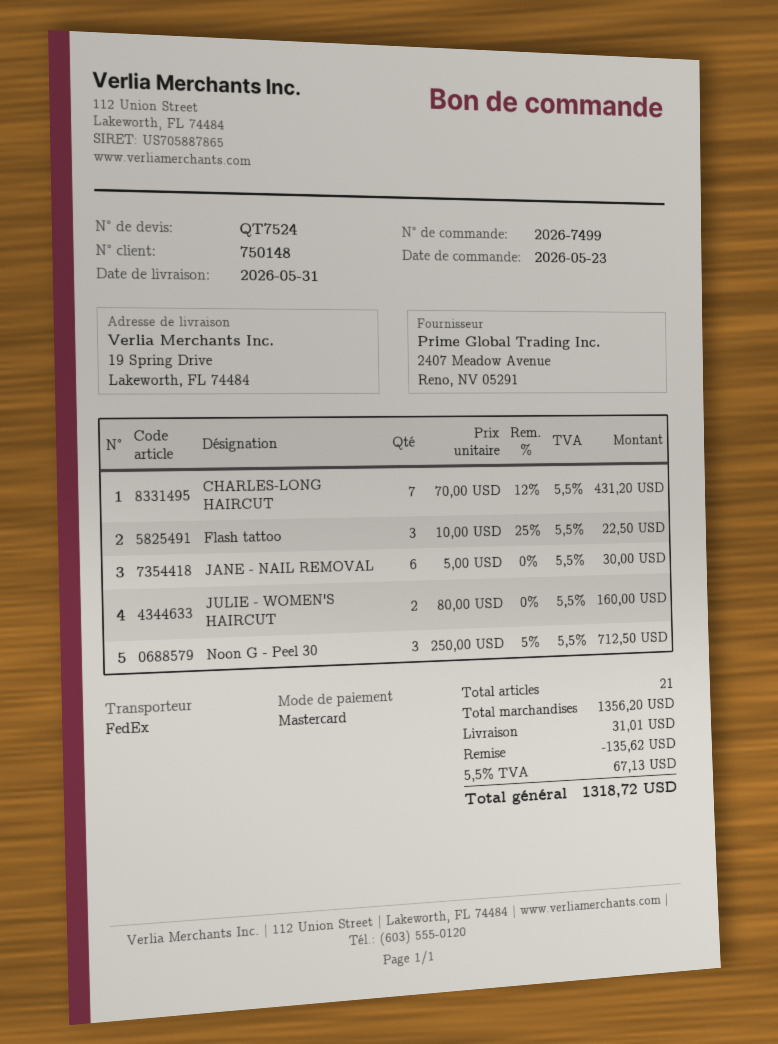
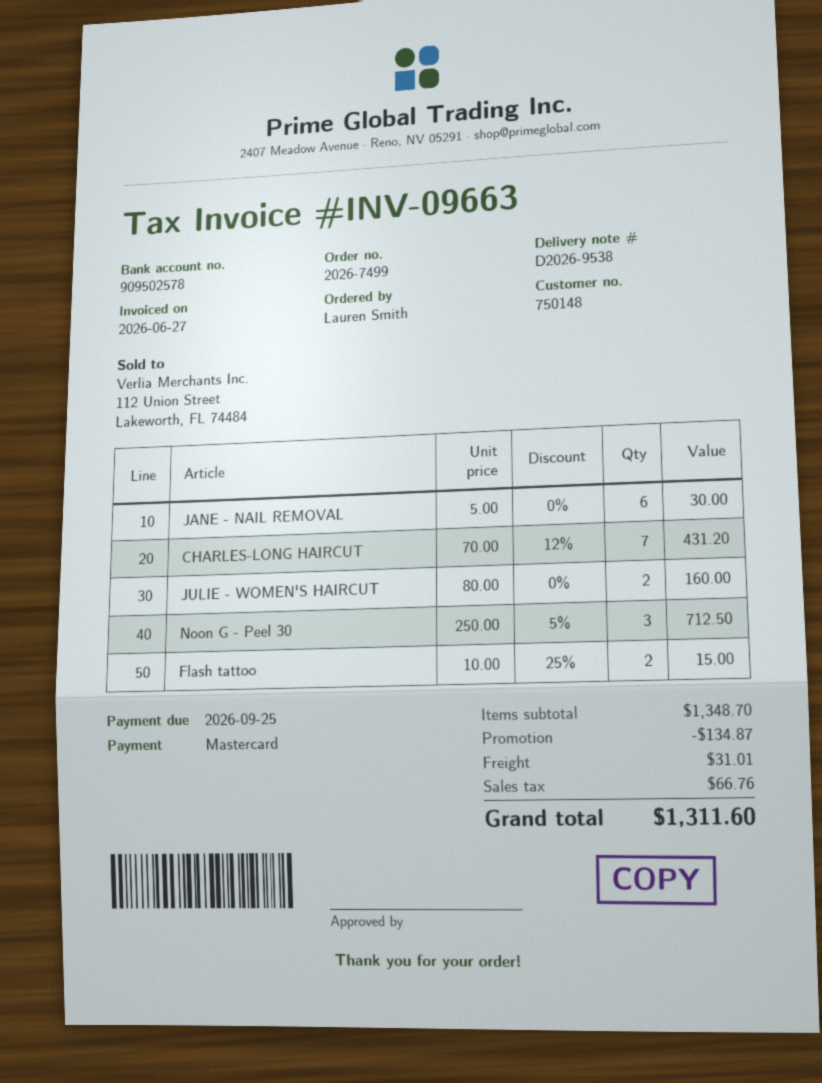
Flash tattoo: 3 x 10.00 - 25% = 22.50 -> 2 x 10.00 - 25% = 15.00
subtotal: 1356.20 -> 1348.70
discount: 135.62 -> 134.87
tax: 67.13 -> 66.76
total: 1318.72 -> 1311.60

